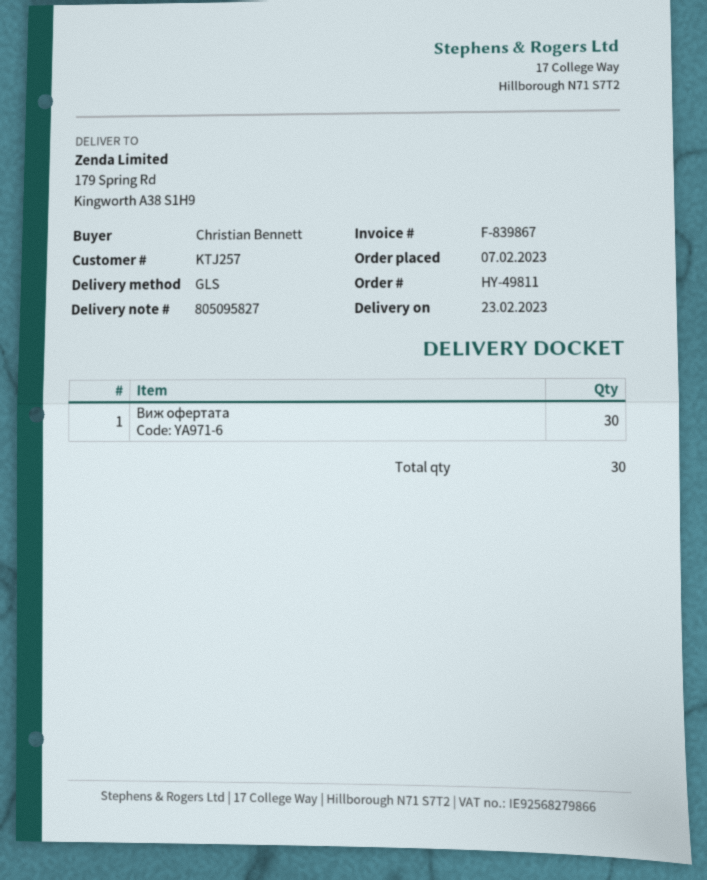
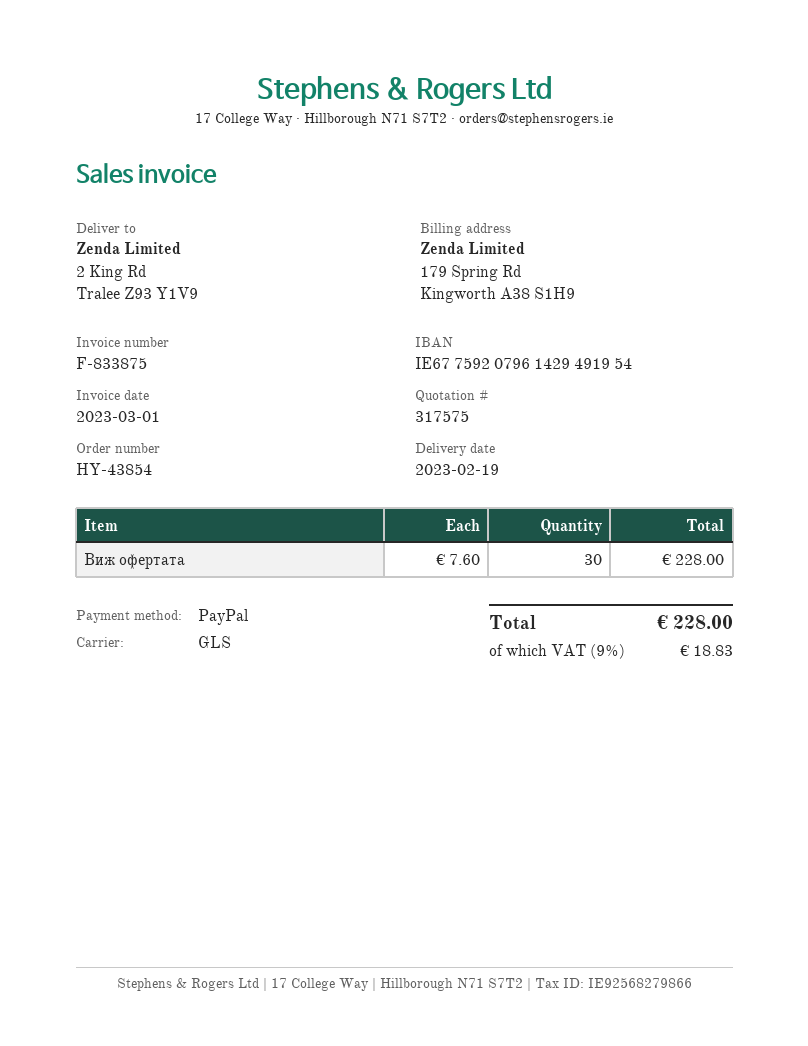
order number: HY-49811 -> HY-43854
delivery date: 2023-02-23 -> 2023-02-19
invoice number: F-839867 -> F-833875
ship to: 179 Spring Rd, Kingworth A38 S1H9 -> 2 King Rd, Tralee Z93 Y1V9

